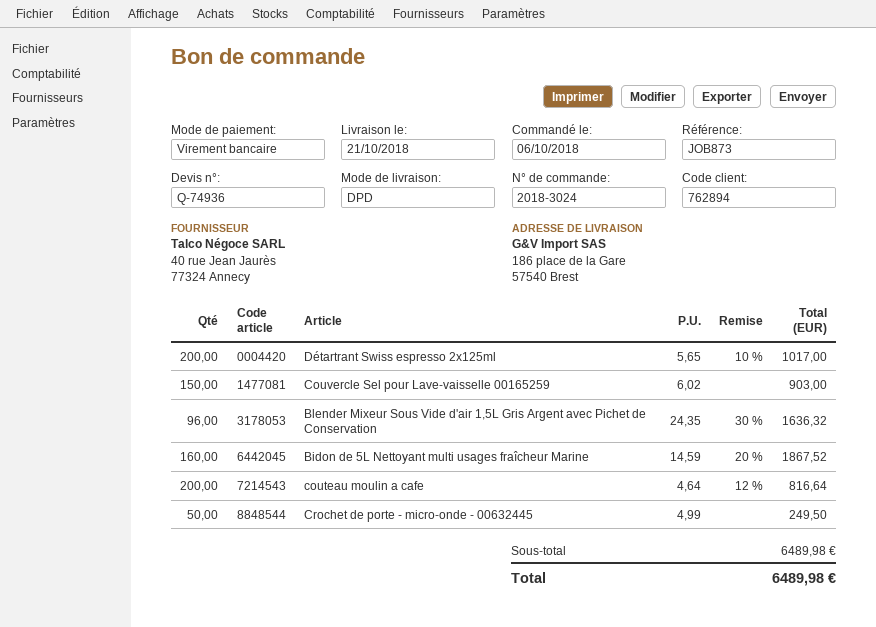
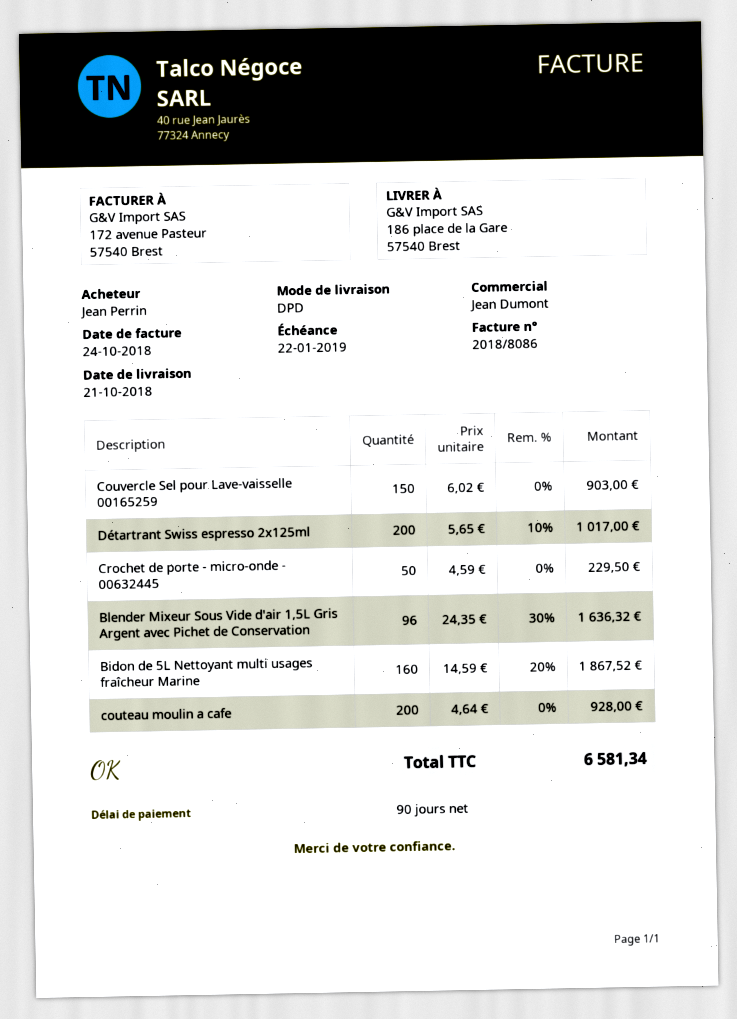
couteau moulin a cafe: 200 x 4.64 - 12% = 816.64 -> 200 x 4.64 = 928.00
Crochet de porte - micro-onde - 00632445: 50 x 4.99 = 249.50 -> 50 x 4.59 = 229.50
total: 6489.98 -> 6581.34

